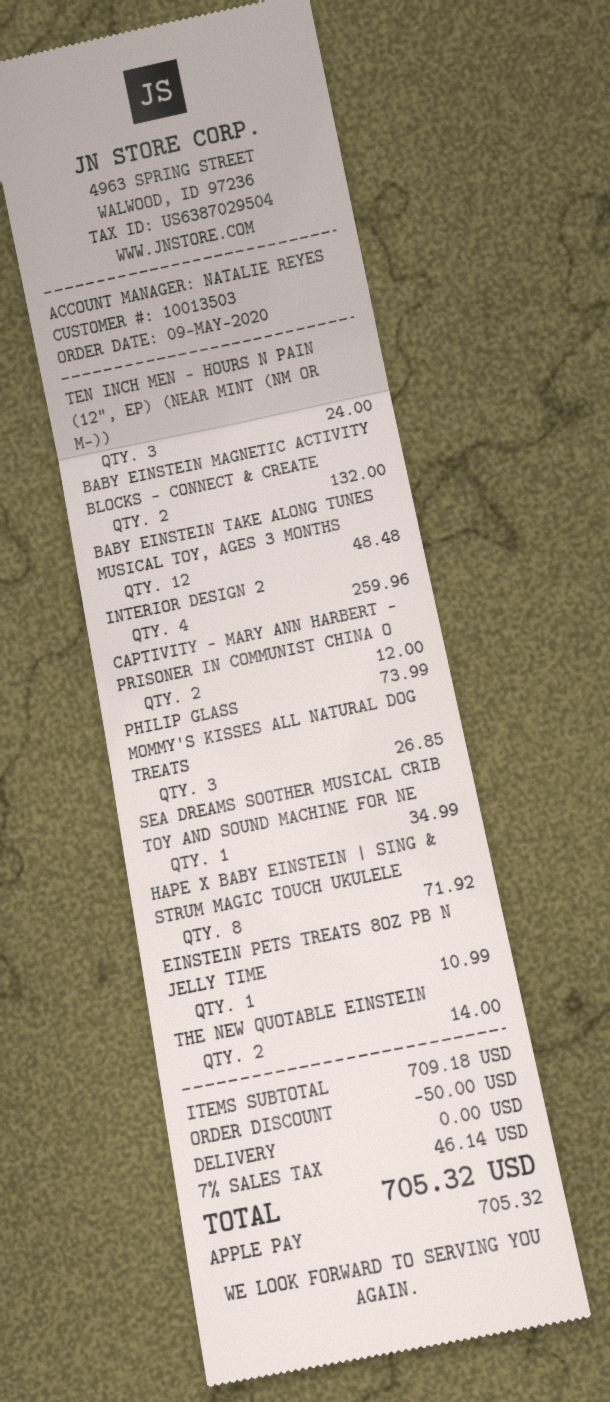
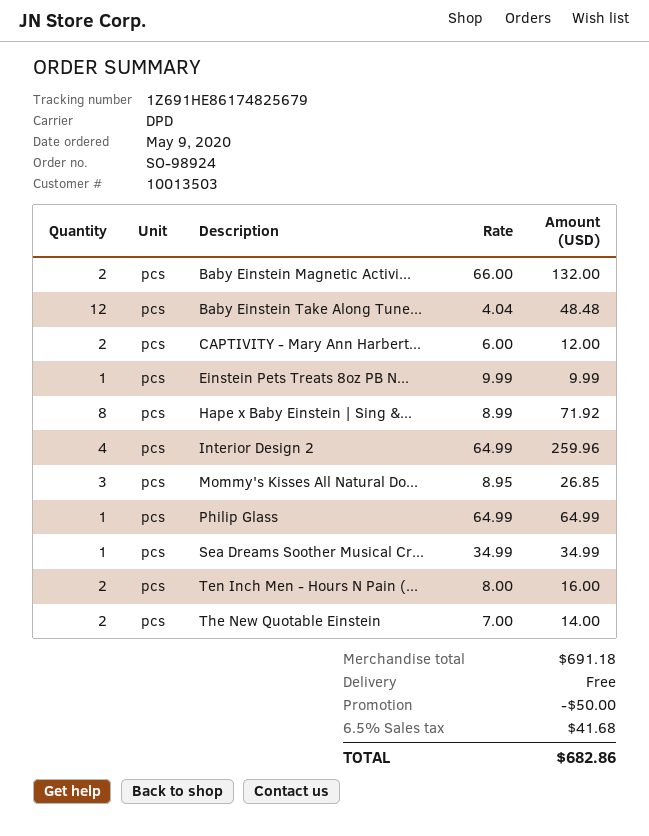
TEN INCH MEN - HOURS N PAIN (12", EP) (NEAR MINT (NM OR M-)): 3 for 24.00 -> 2 for 16.00
PHILIP GLASS: 1 for 73.99 -> 1 for 64.99
EINSTEIN PETS TREATS 8OZ PB N JELLY TIME: 1 for 10.99 -> 1 for 9.99
subtotal: 709.18 -> 691.18
tax: 7% = 46.14 -> 6.5% = 41.68
total: 705.32 -> 682.86

